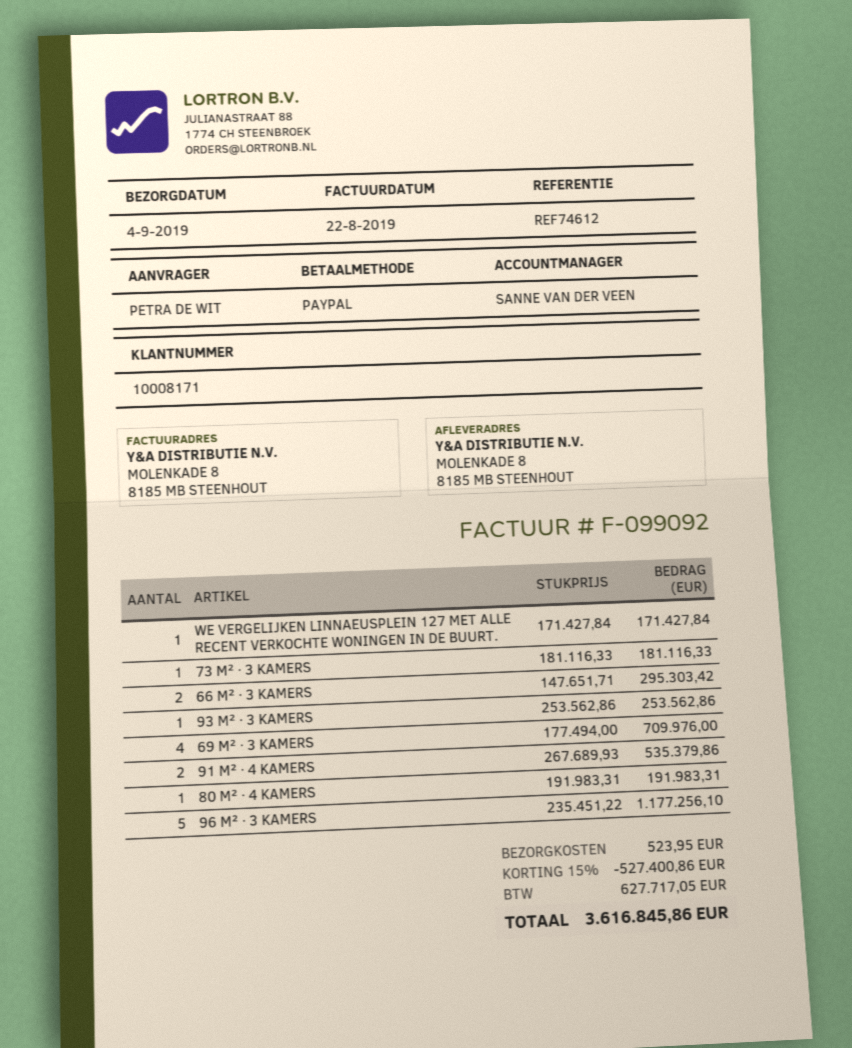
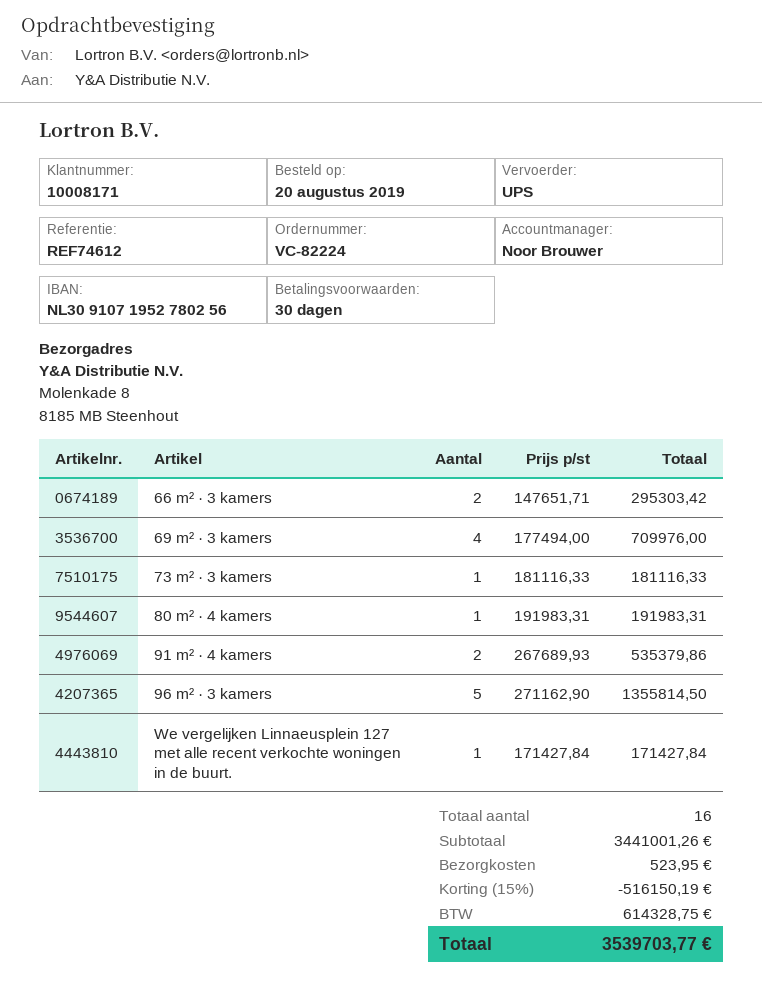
sales rep: SANNE VAN DER VEEN -> Noor Brouwer
93 M² · 3 KAMERS: 1 x 253562.86 = 253562.86 -> none
96 M² · 3 KAMERS: 5 x 235451.22 = 1177256.10 -> 5 x 271162.90 = 1355814.50
discount: 15% = 527400.86 -> 15% = 516150.19
tax: 627717.05 -> 614328.75
total: 3616845.86 -> 3539703.77

